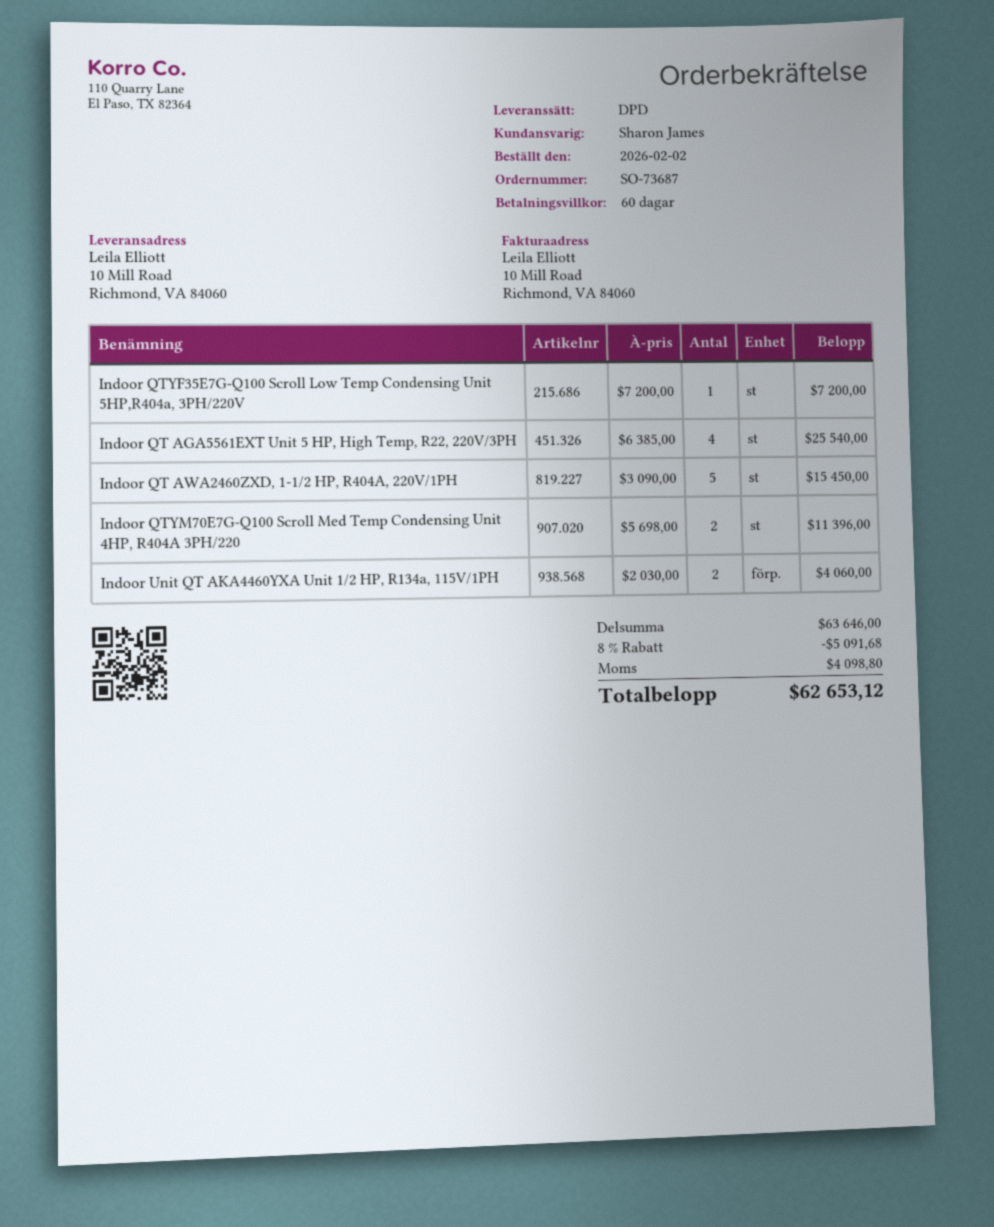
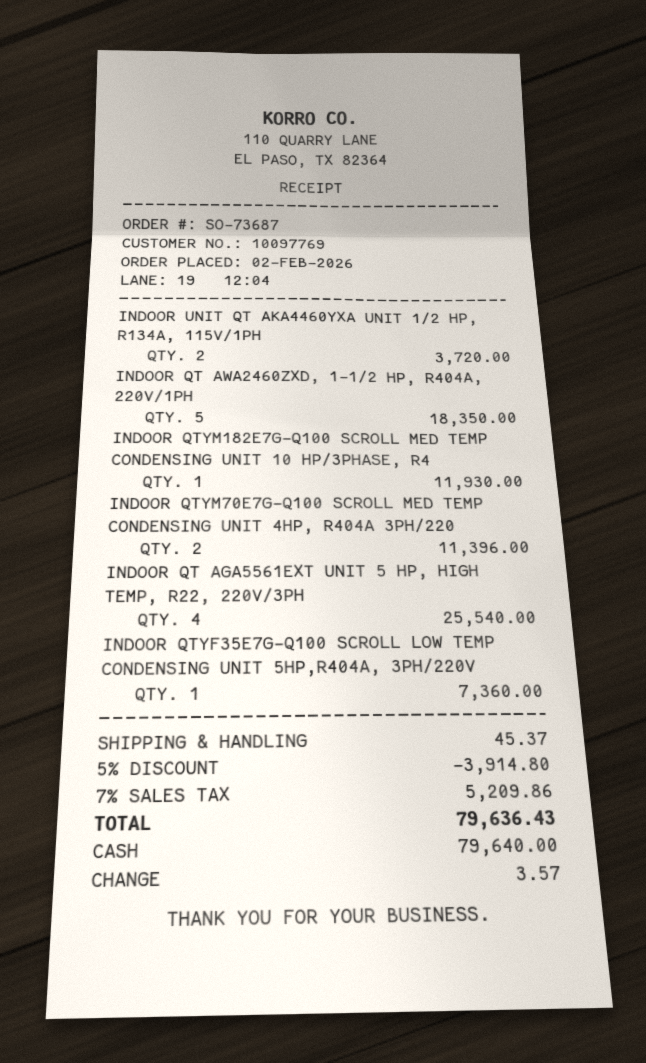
Indoor QTYF35E7G-Q100 Scroll Low Temp Condensing Unit 5HP,R404a, 3PH/220V: 1 for 7200.00 -> 1 for 7360.00
Indoor QT AWA2460ZXD, 1-1/2 HP, R404A, 220V/1PH: 5 for 15450.00 -> 5 for 18350.00
Indoor Unit QT AKA4460YXA Unit 1/2 HP, R134a, 115V/1PH: 2 for 4060.00 -> 2 for 3720.00
INDOOR QTYM182E7G-Q100 SCROLL MED TEMP CONDENSING UNIT 10 HP/3PHASE, R4: none -> 1 for 11930.00
discount: 8% = 5091.68 -> 5% = 3914.80
shipping: none -> 45.37
tax: 4098.80 -> 5209.86
total: 62653.12 -> 79636.43

